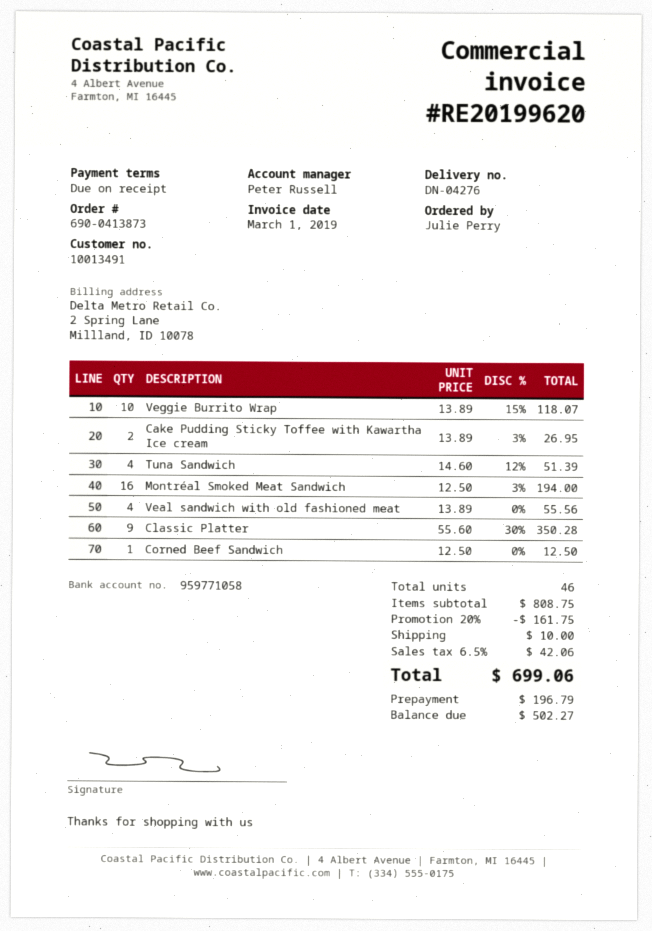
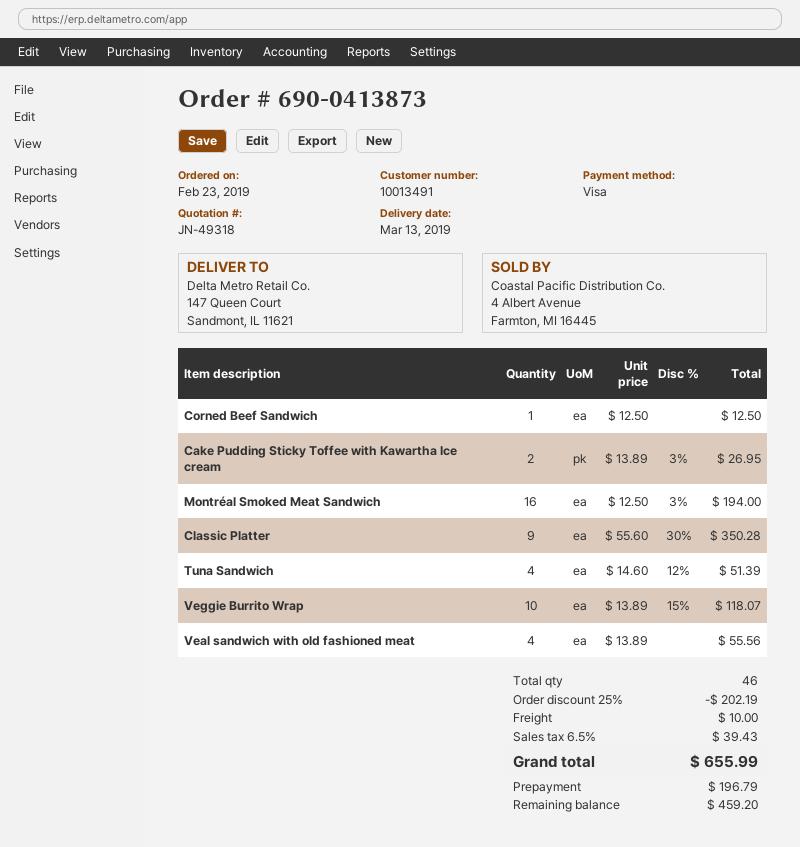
discount: 20% = 161.75 -> 25% = 202.19
tax: 6.5% = 42.06 -> 6.5% = 39.43
total: 699.06 -> 655.99
balance: 502.27 -> 459.20

